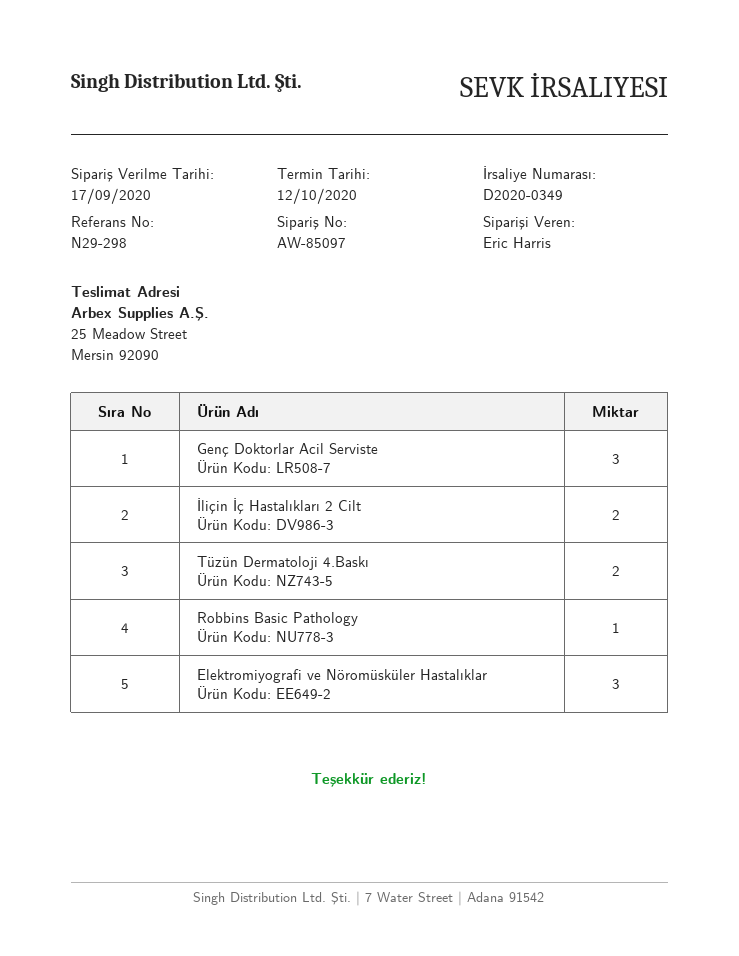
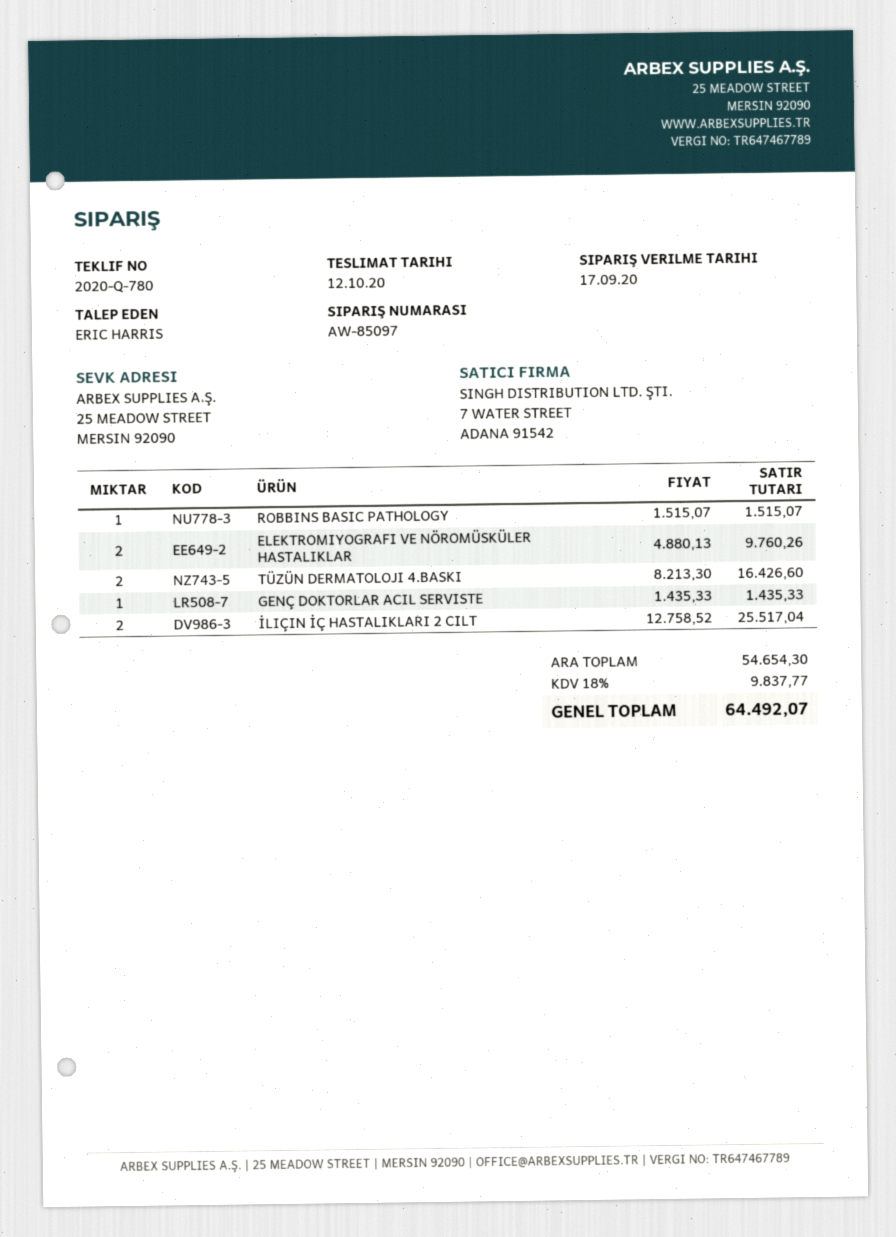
Genç Doktorlar Acil Serviste: 3 -> 1
Elektromiyografi ve Nöromüsküler Hastalıklar: 3 -> 2

